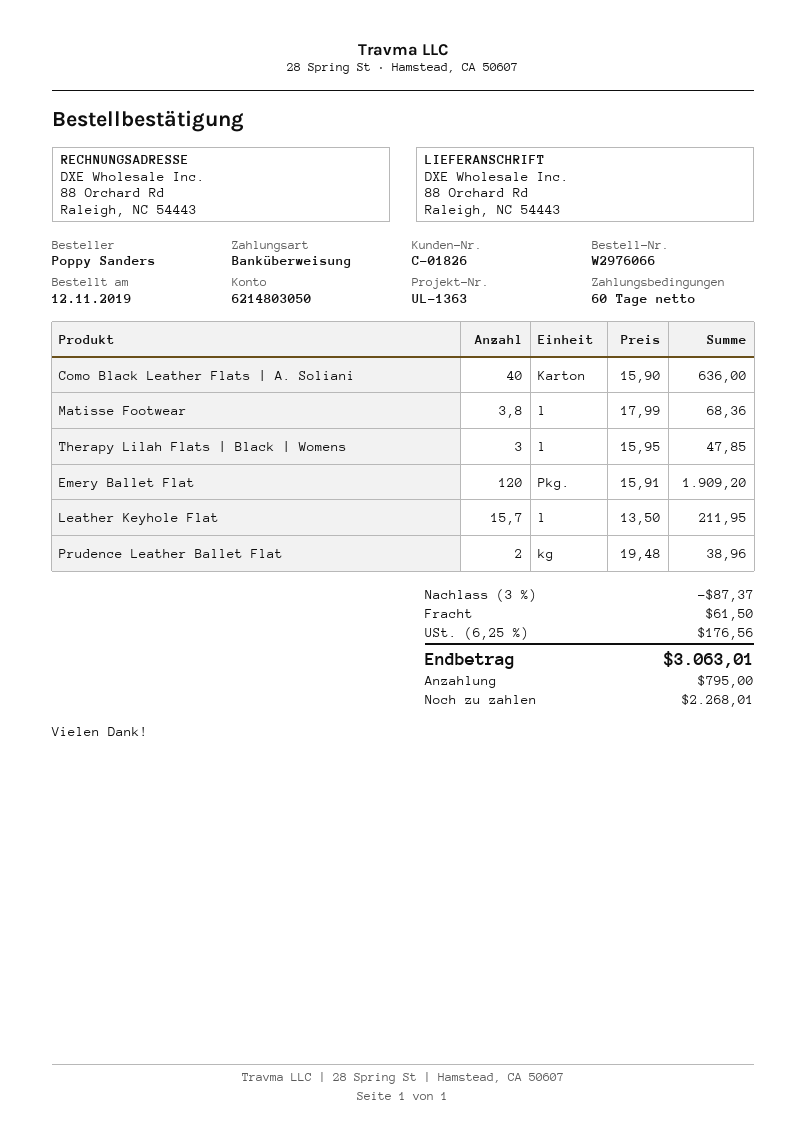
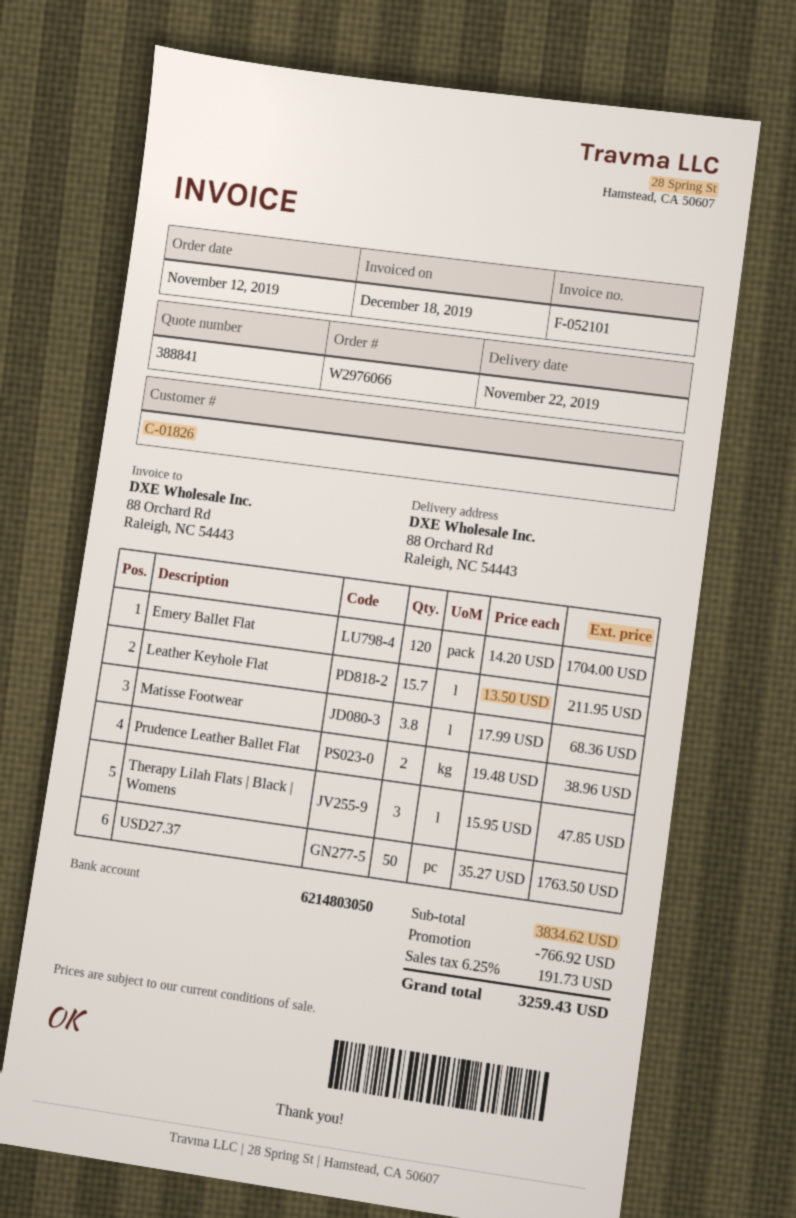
Como Black Leather Flats | A. Soliani: 40 x 15.90 = 636.00 -> none
Emery Ballet Flat: 120 x 15.91 = 1909.20 -> 120 x 14.20 = 1704.00
USD27.37: none -> 50 x 35.27 = 1763.50
discount: 87.37 -> 766.92
shipping: 61.50 -> none
tax: 6.25% = 176.56 -> 6.25% = 191.73
total: 3063.01 -> 3259.43

